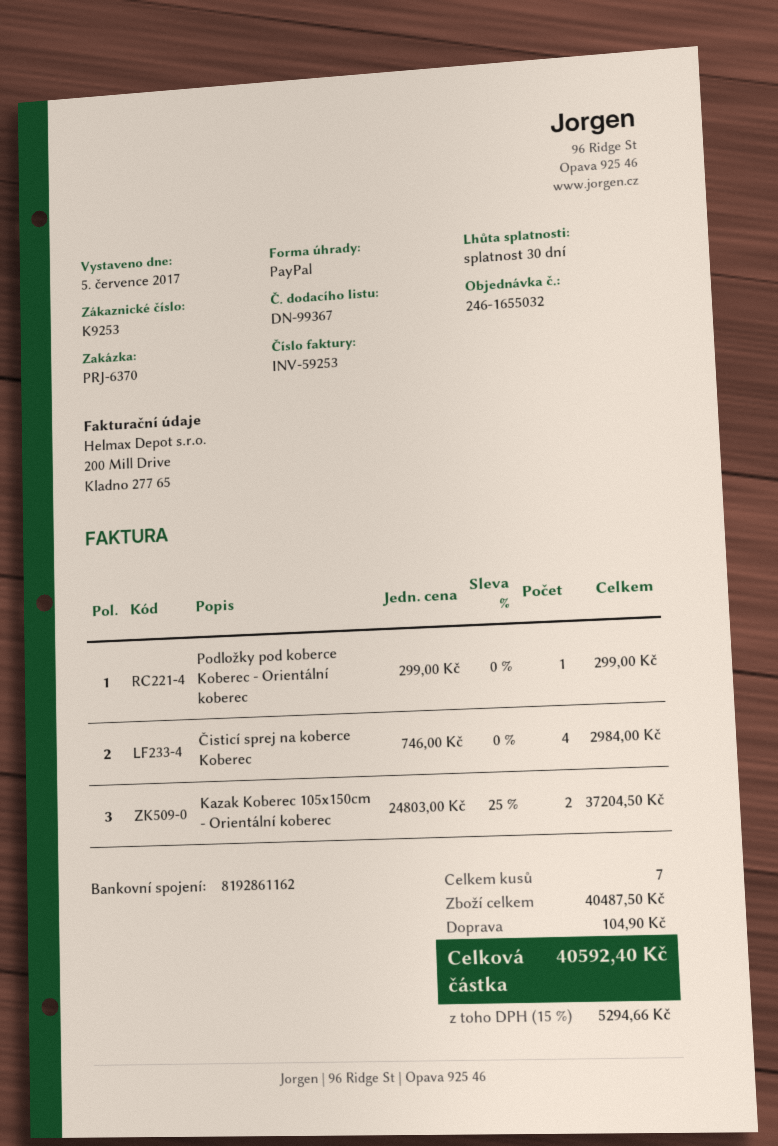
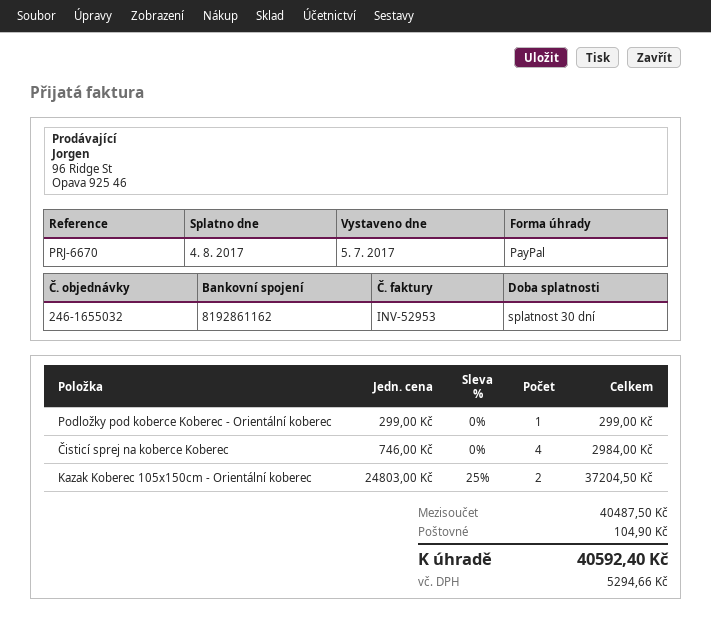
invoice number: INV-59253 -> INV-52953
reference: PRJ-6370 -> PRJ-6670

